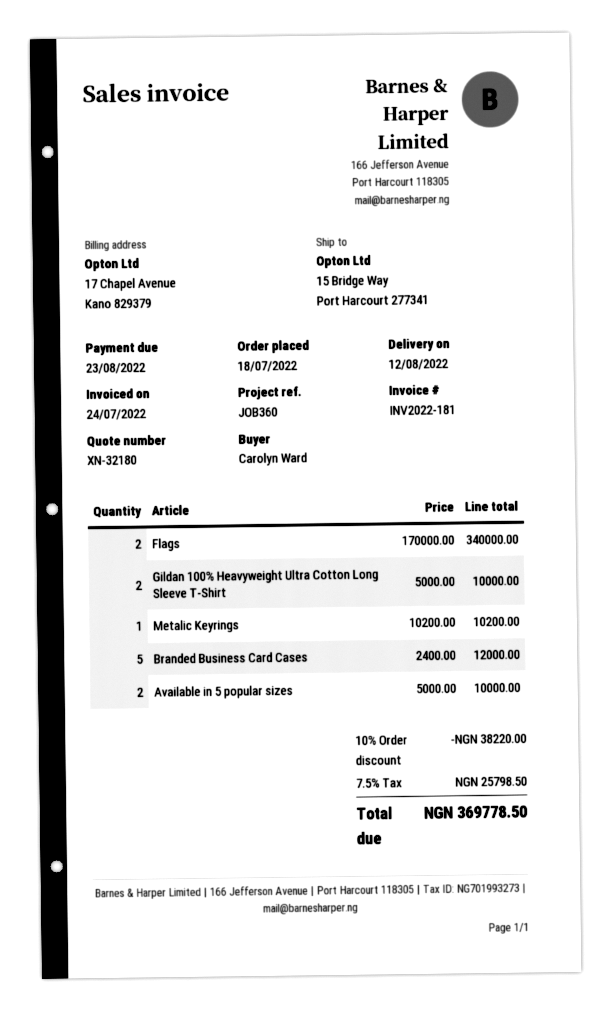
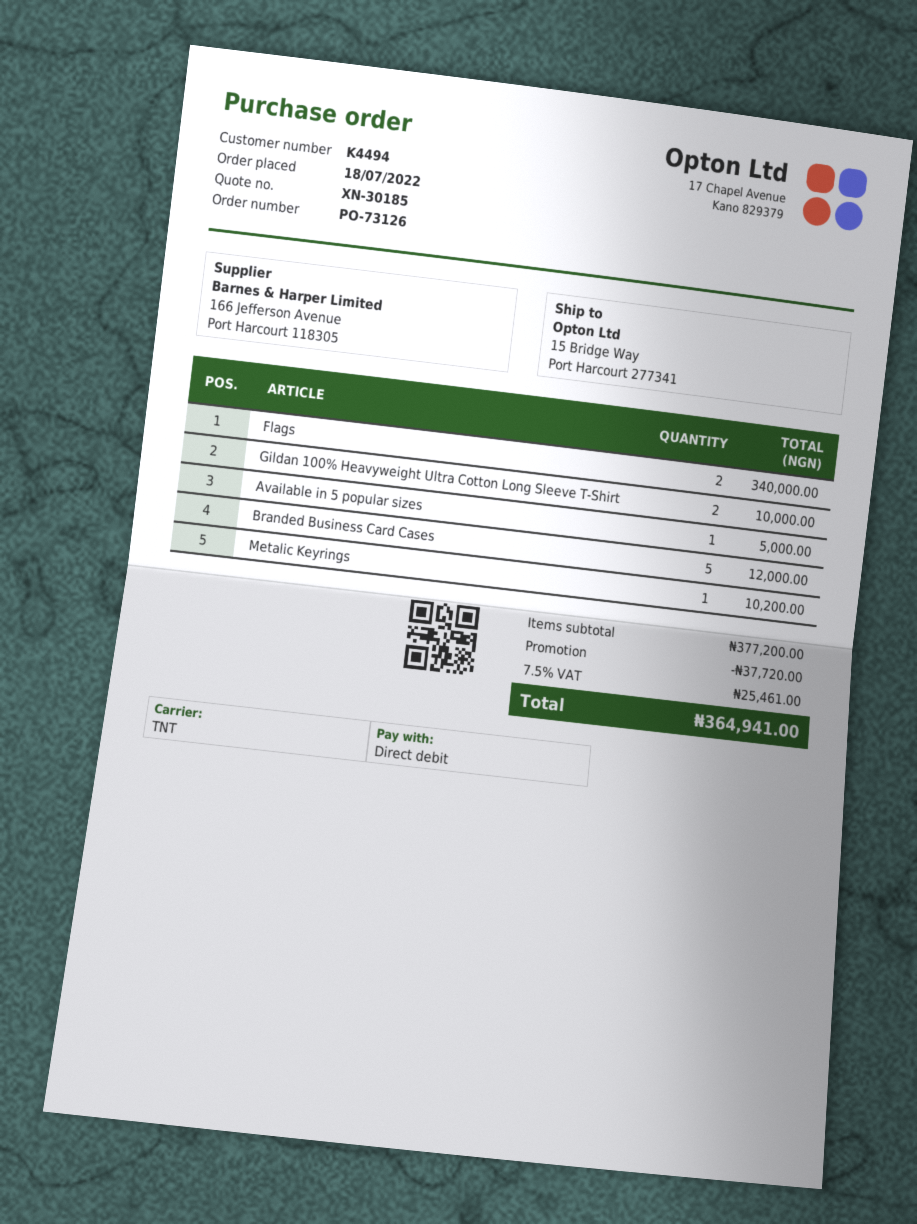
quote number: XN-32180 -> XN-30185
Available in 5 popular sizes: 2 for 10000.00 -> 1 for 5000.00
discount: 38220.00 -> 37720.00
tax: 7.5% = 25798.50 -> 7.5% = 25461.00
total: 369778.50 -> 364941.00

